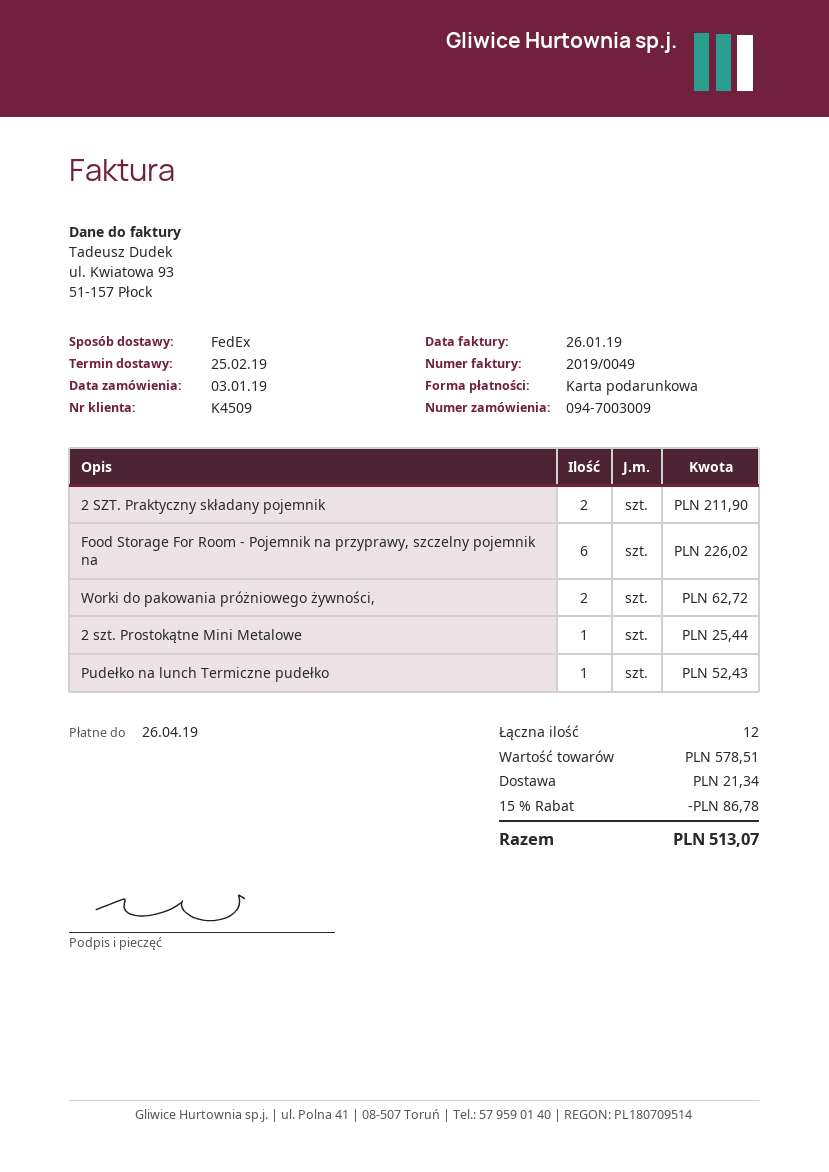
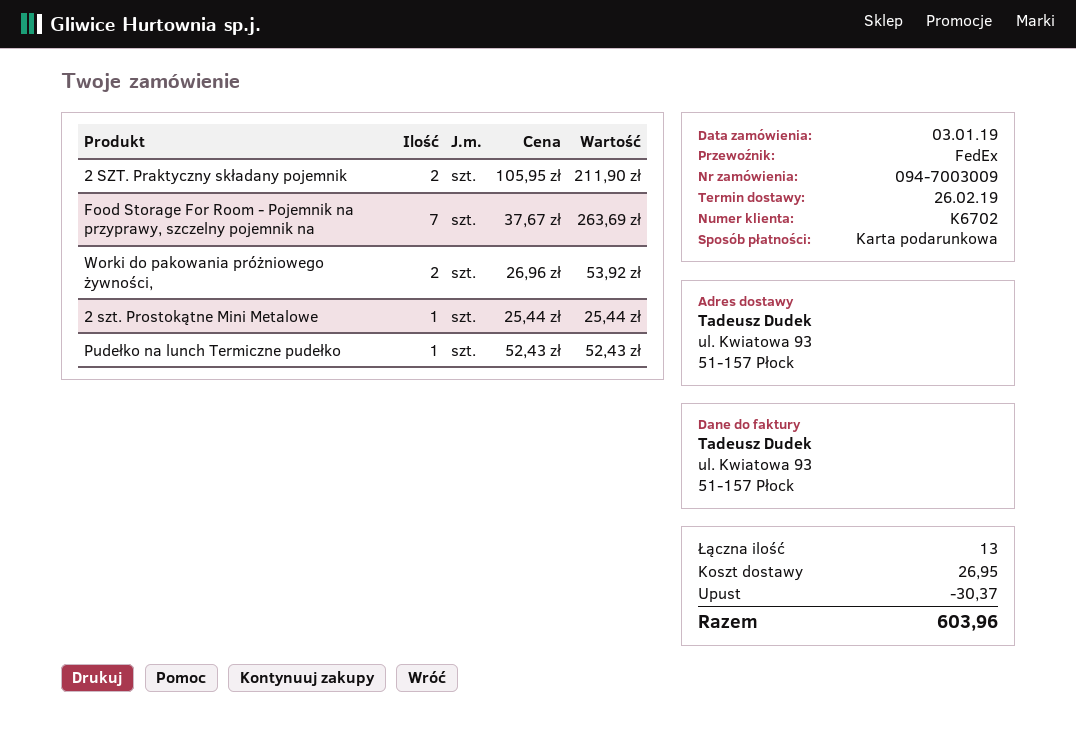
delivery date: 2019-02-25 -> 2019-02-26
customer number: K4509 -> K6702
Food Storage For Room - Pojemnik na przyprawy, szczelny pojemnik na: 6 for 226.02 -> 7 for 263.69
Worki do pakowania próżniowego żywności,: 2 for 62.72 -> 2 for 53.92
total quantity: 12 -> 13
discount: 86.78 -> 30.37
shipping: 21.34 -> 26.95
total: 513.07 -> 603.96

